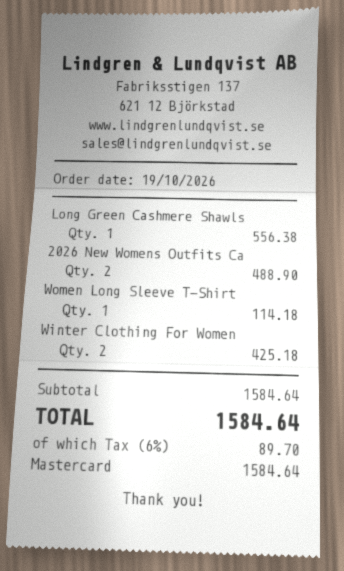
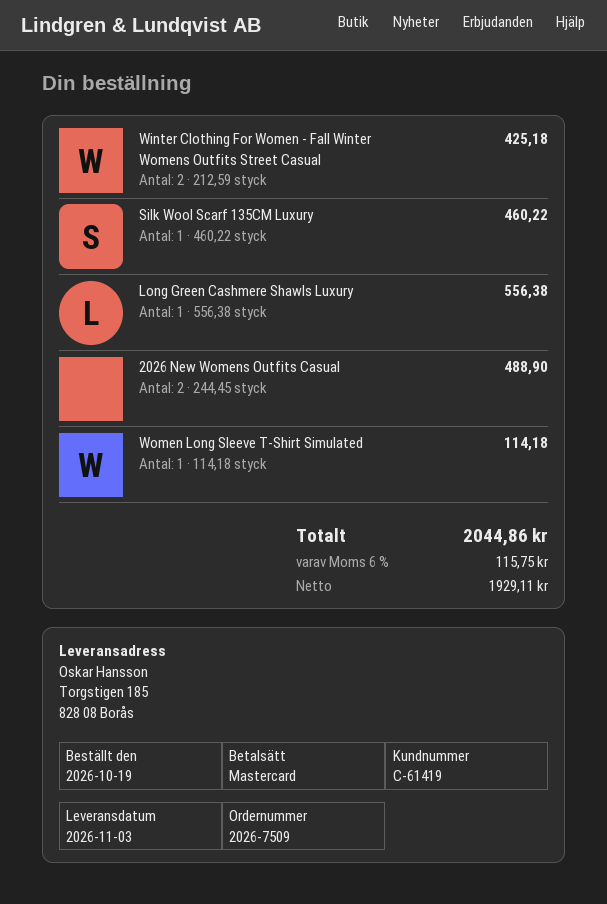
Silk Wool Scarf 135CM Luxury: none -> 1 for 460.22
tax: 6% = 89.70 -> 6% = 115.75
total: 1584.64 -> 2044.86

